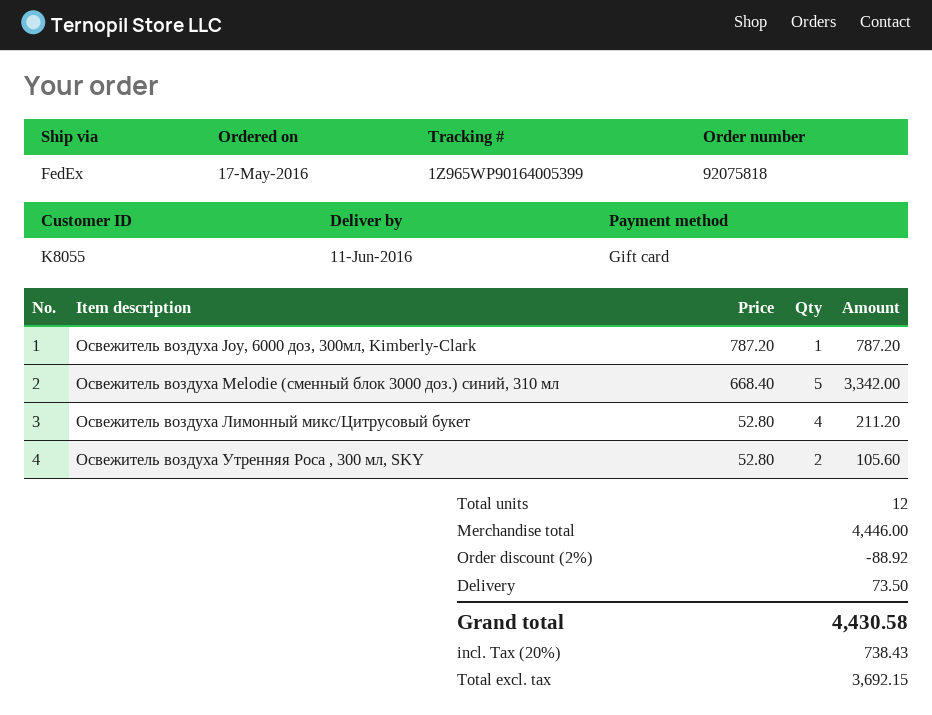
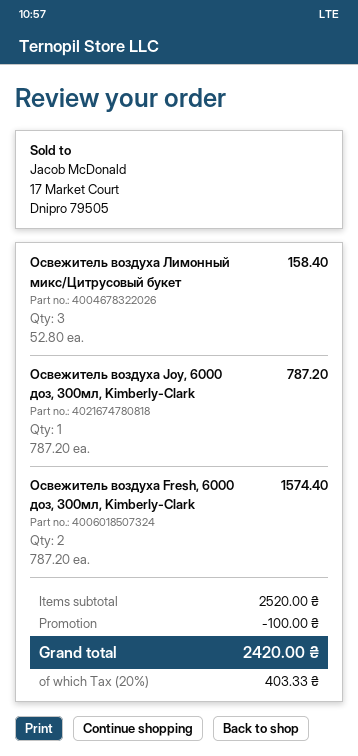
Освежитель воздуха Melodie (сменный блок 3000 доз.) синий, 310 мл: 5 x 668.40 = 3342.00 -> none
Освежитель воздуха Лимонный микс/Цитрусовый букет: 4 x 52.80 = 211.20 -> 3 x 52.80 = 158.40
Освежитель воздуха Утренняя Роса , 300 мл, SKY: 2 x 52.80 = 105.60 -> none
Освежитель воздуха Fresh, 6000 доз, 300мл, Kimberly-Clark: none -> 2 x 787.20 = 1574.40
subtotal: 4446.00 -> 2520.00
discount: 88.92 -> 100.00
shipping: 73.50 -> none
tax: 20% = 738.43 -> 20% = 403.33
total: 4430.58 -> 2420.00

